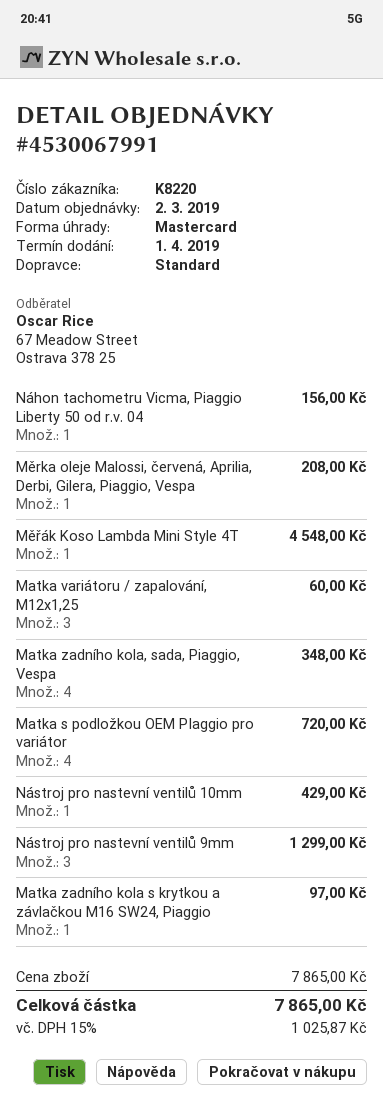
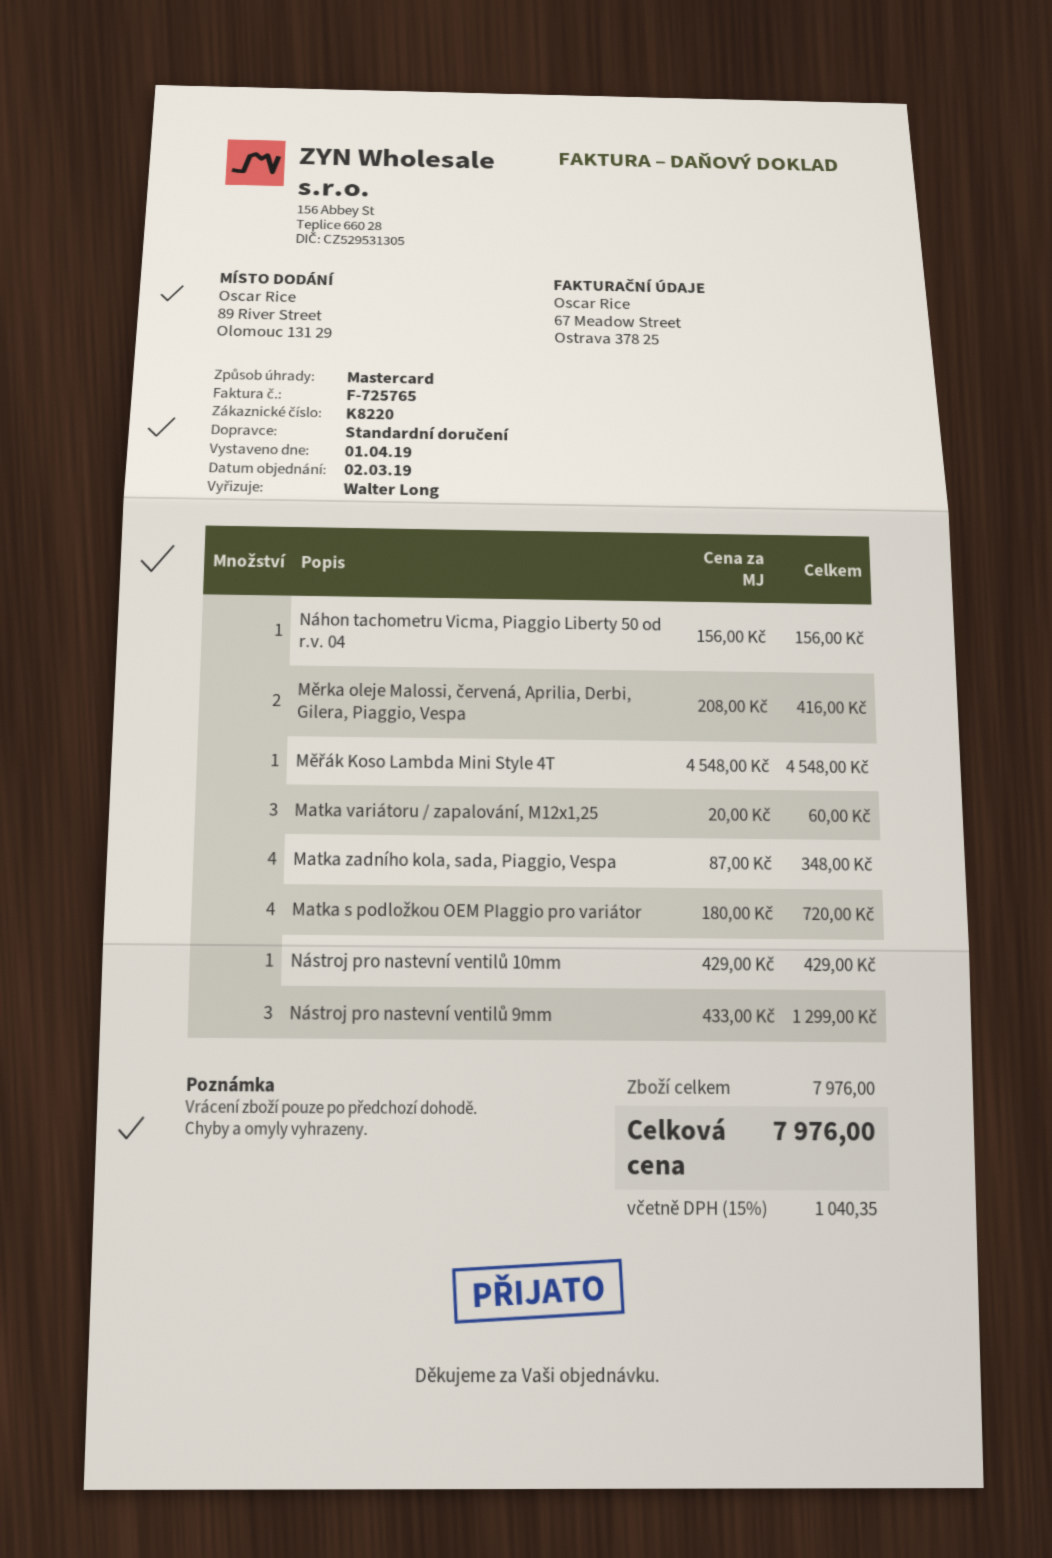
Měrka oleje Malossi, červená, Aprilia, Derbi, Gilera, Piaggio, Vespa: 1 for 208.00 -> 2 for 416.00
Matka zadního kola s krytkou a závlačkou M16 SW24, Piaggio: 1 for 97.00 -> none
subtotal: 7865.00 -> 7976.00
tax: 15% = 1025.87 -> 15% = 1040.35
total: 7865.00 -> 7976.00

